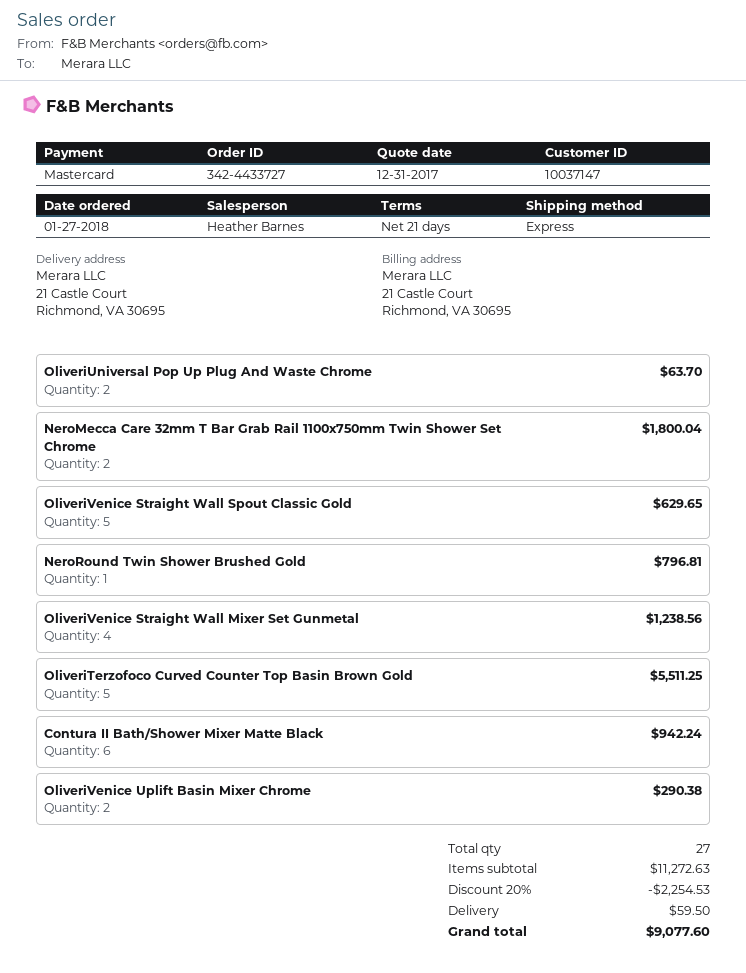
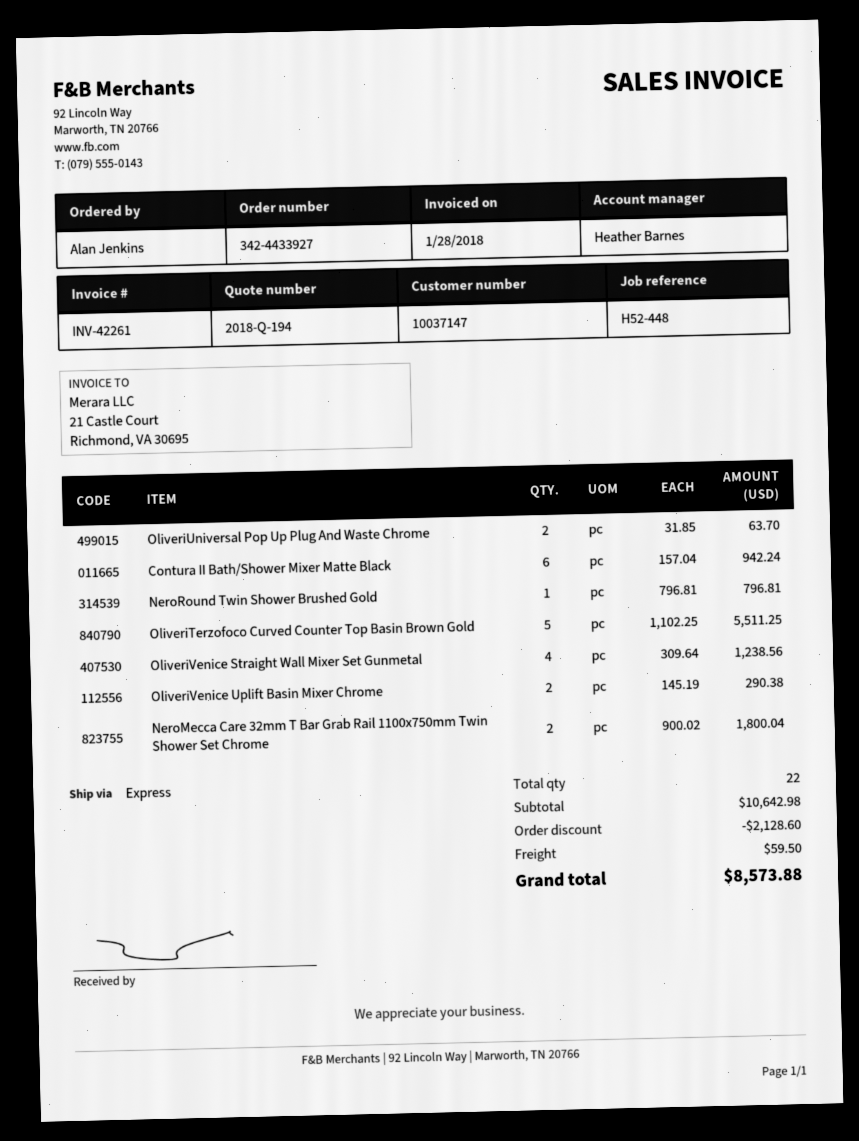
order number: 342-4433727 -> 342-4433927
OliveriVenice Straight Wall Spout Classic Gold: 5 for 629.65 -> none
total quantity: 27 -> 22
subtotal: 11272.63 -> 10642.98
discount: 2254.53 -> 2128.60
total: 9077.60 -> 8573.88

